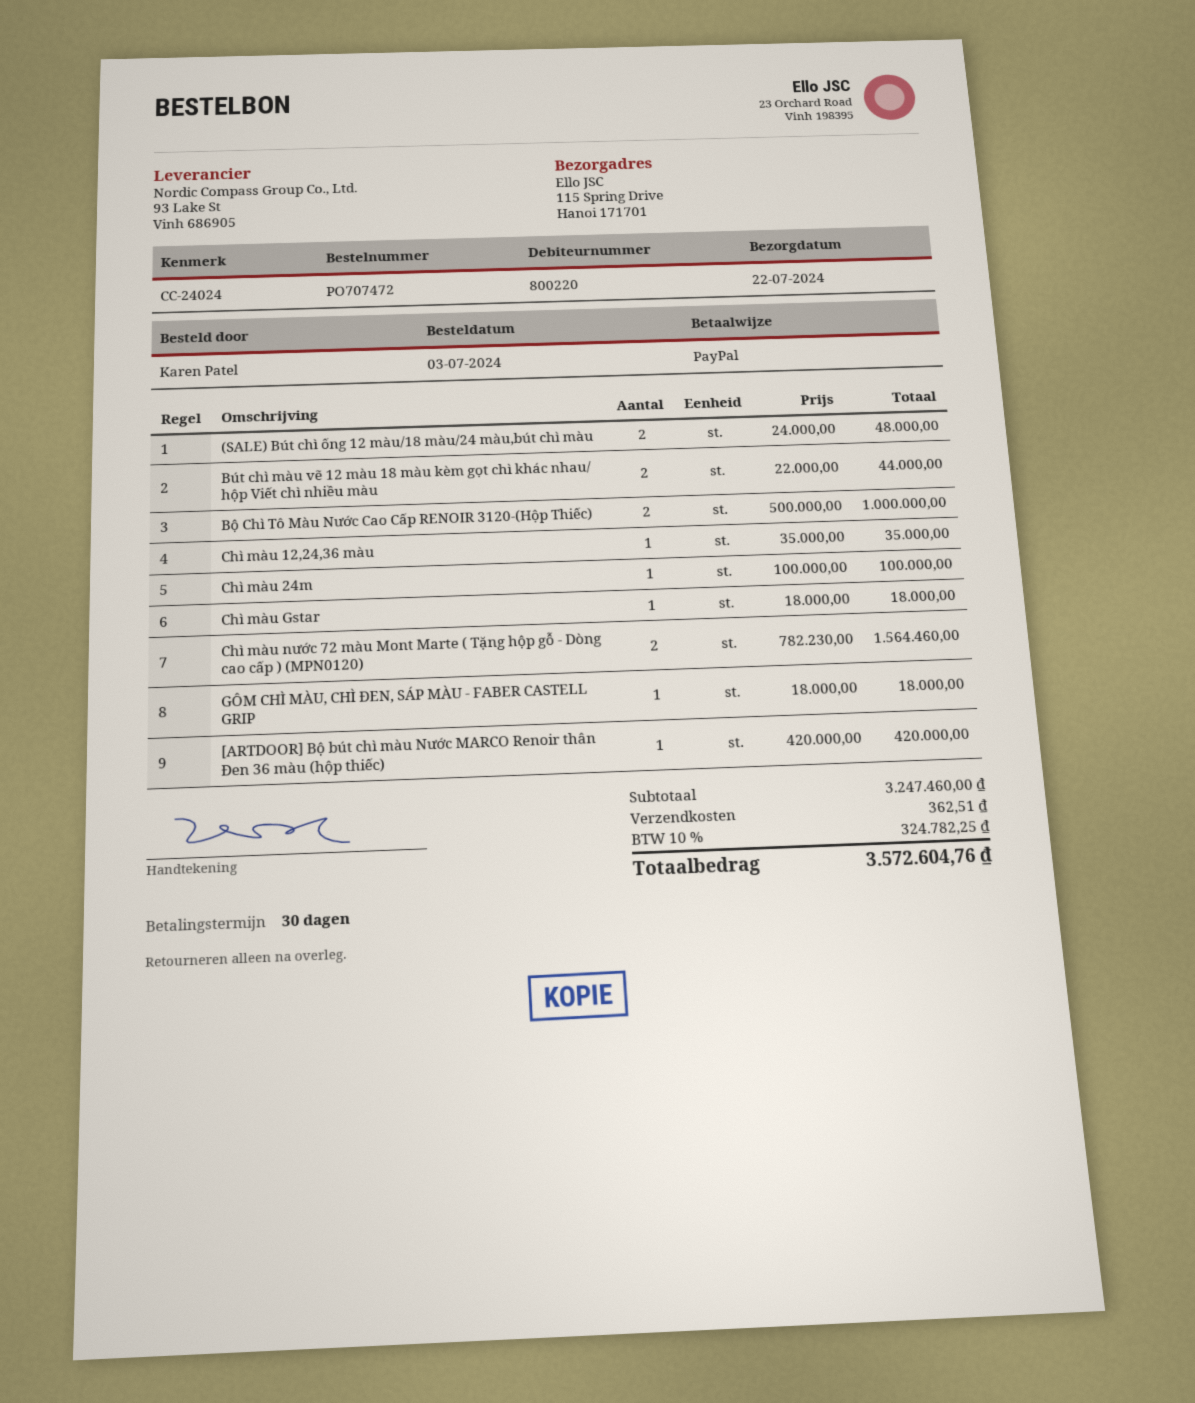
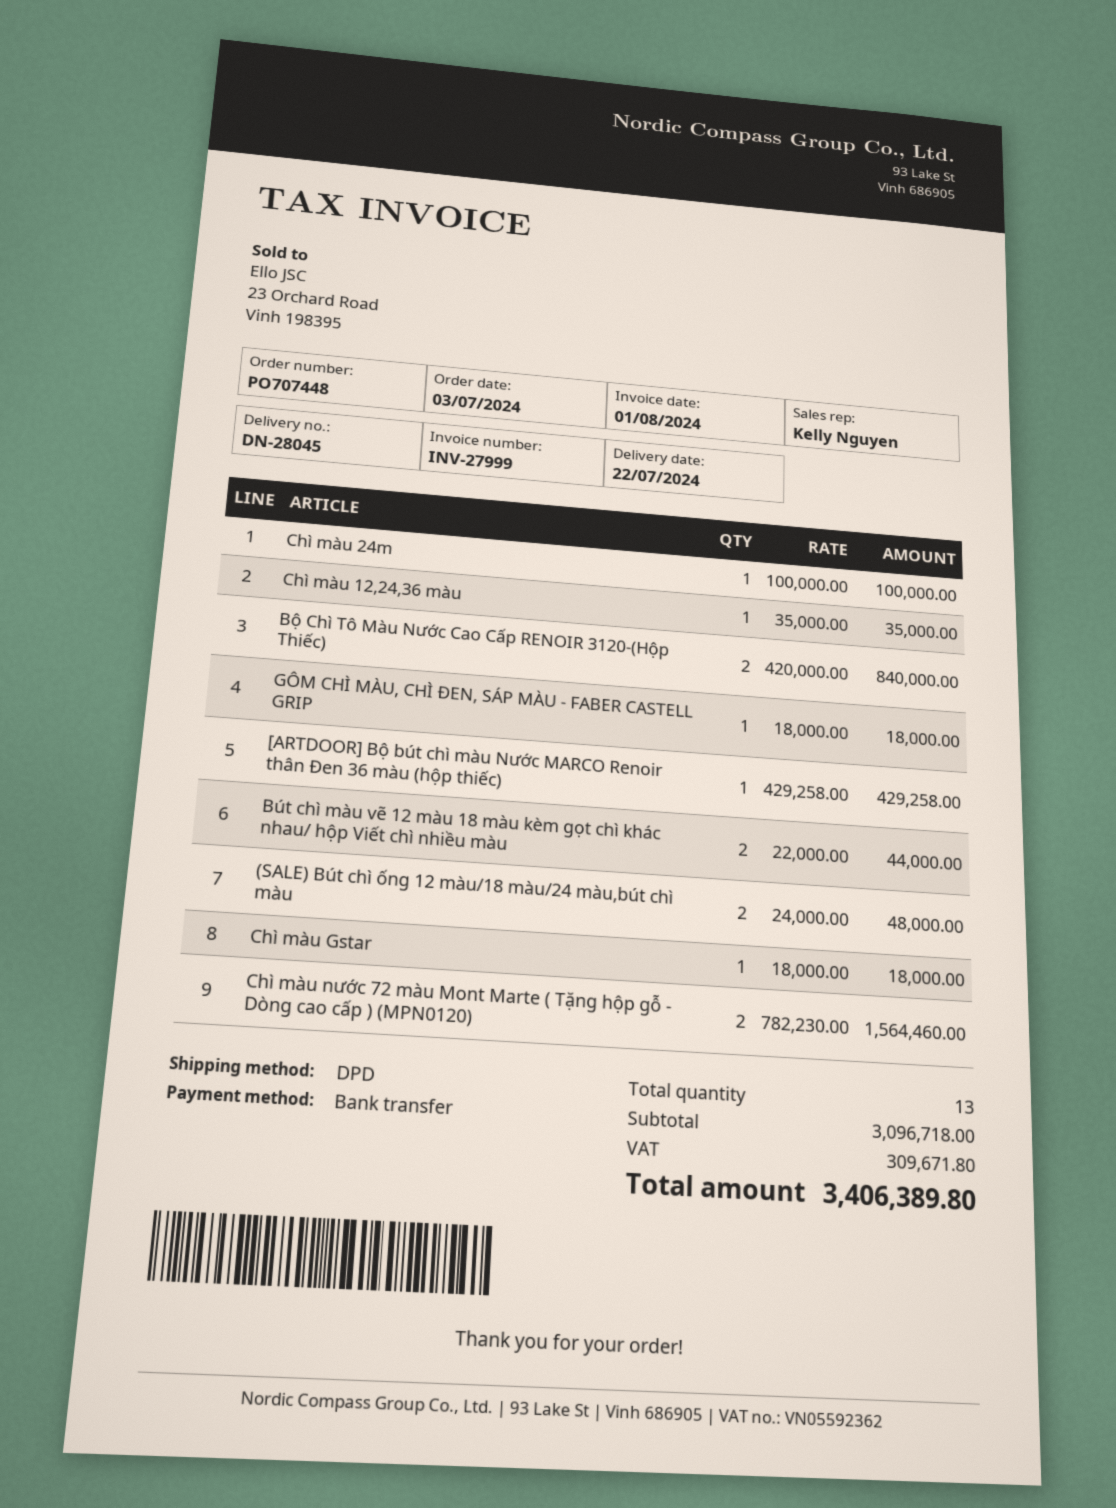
order number: PO707472 -> PO707448
payment method: PayPal -> bank transfer
Bộ Chì Tô Màu Nước Cao Cấp RENOIR 3120-(Hộp Thiếc): 2 x 500000.00 = 1000000.00 -> 2 x 420000.00 = 840000.00
[ARTDOOR] Bộ bút chì màu Nước MARCO Renoir thân Đen 36 màu (hộp thiếc): 1 x 420000.00 = 420000.00 -> 1 x 429258.00 = 429258.00
subtotal: 3247460.00 -> 3096718.00
shipping: 362.51 -> none
tax: 324782.25 -> 309671.80
total: 3572604.76 -> 3406389.80

